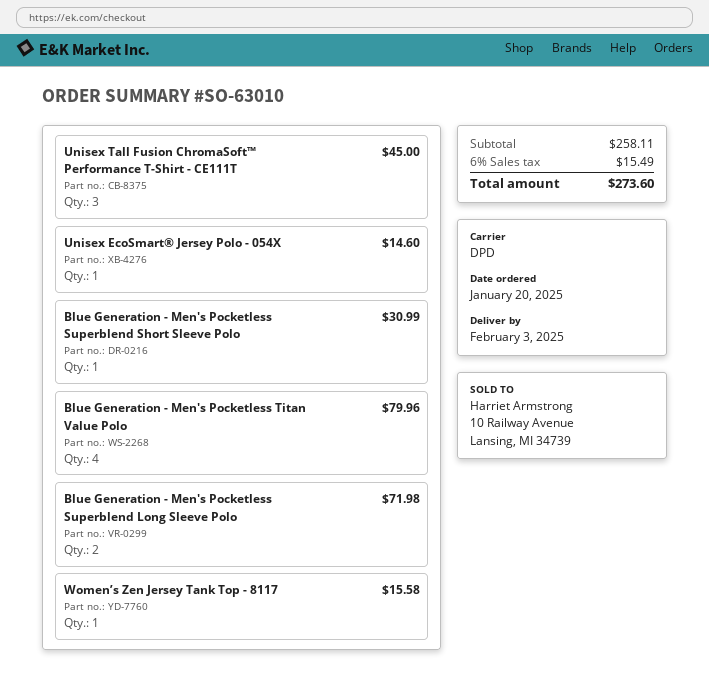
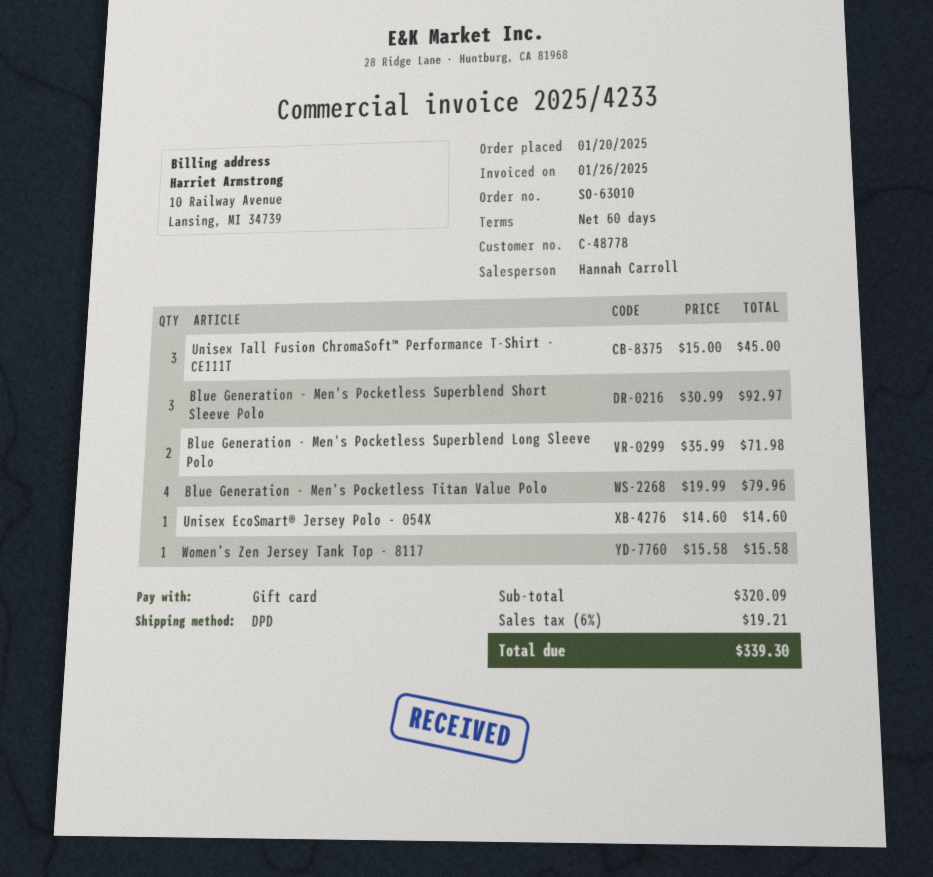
Blue Generation - Men's Pocketless Superblend Short Sleeve Polo: 1 for 30.99 -> 3 for 92.97
subtotal: 258.11 -> 320.09
tax: 6% = 15.49 -> 6% = 19.21
total: 273.60 -> 339.30

